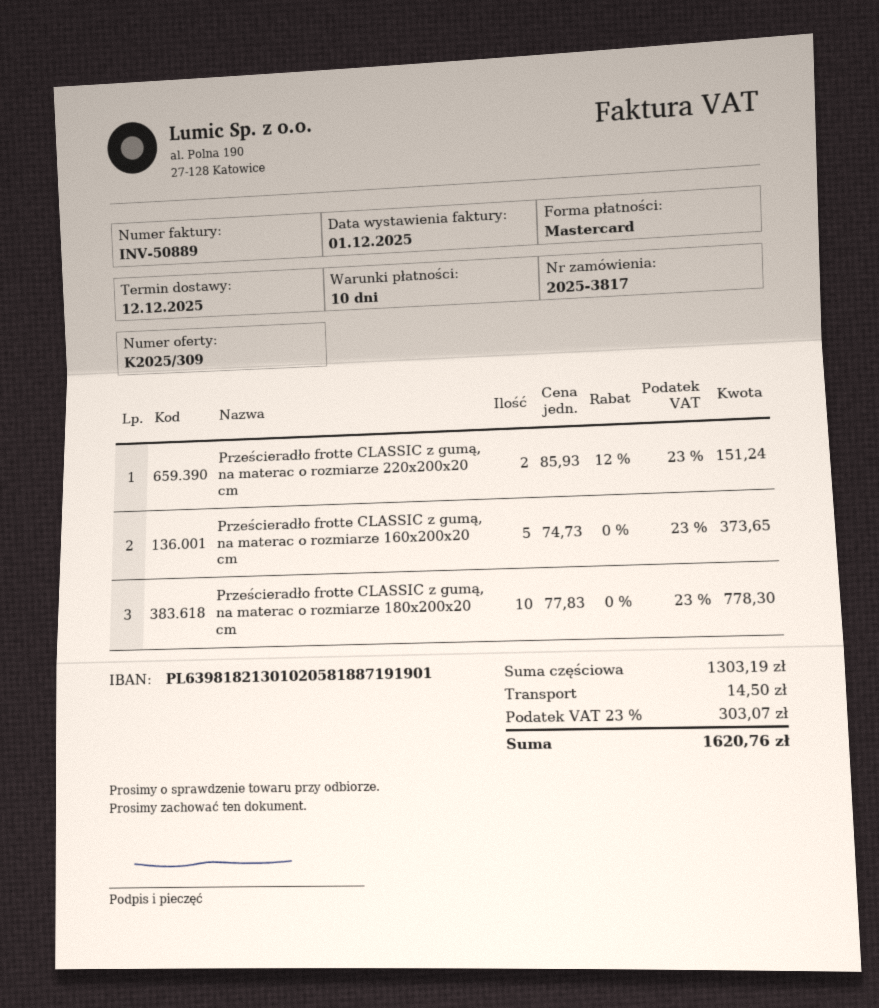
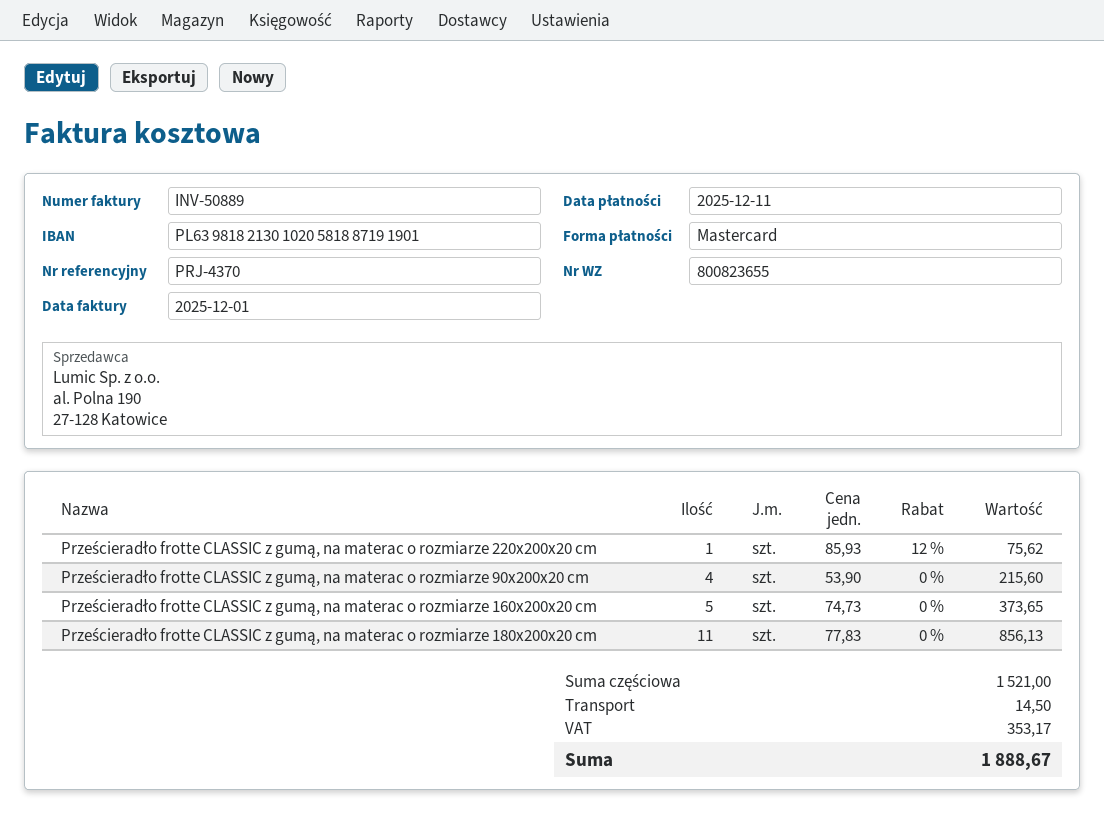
Prześcieradło frotte CLASSIC z gumą, na materac o rozmiarze 220x200x20 cm: 2 x 85.93 - 12% = 151.24 -> 1 x 85.93 - 12% = 75.62
Prześcieradło frotte CLASSIC z gumą, na materac o rozmiarze 180x200x20 cm: 10 x 77.83 = 778.30 -> 11 x 77.83 = 856.13
Prześcieradło frotte CLASSIC z gumą, na materac o rozmiarze 90x200x20 cm: none -> 4 x 53.90 = 215.60
subtotal: 1303.19 -> 1521.00
tax: 303.07 -> 353.17
total: 1620.76 -> 1888.67

